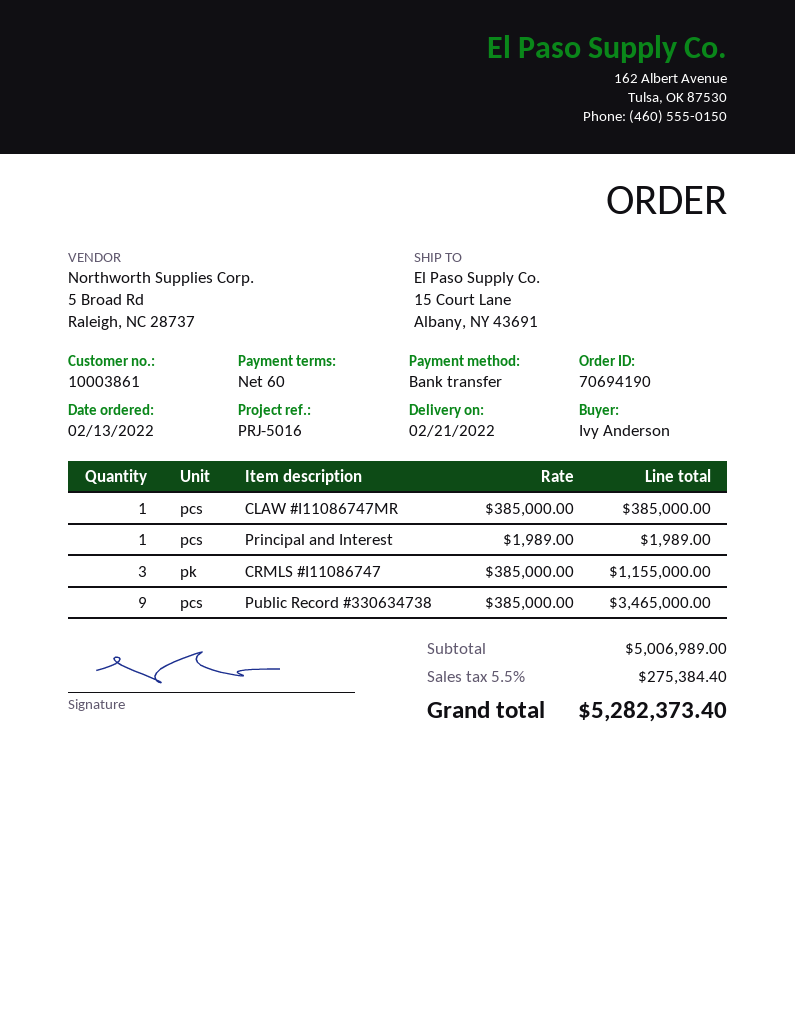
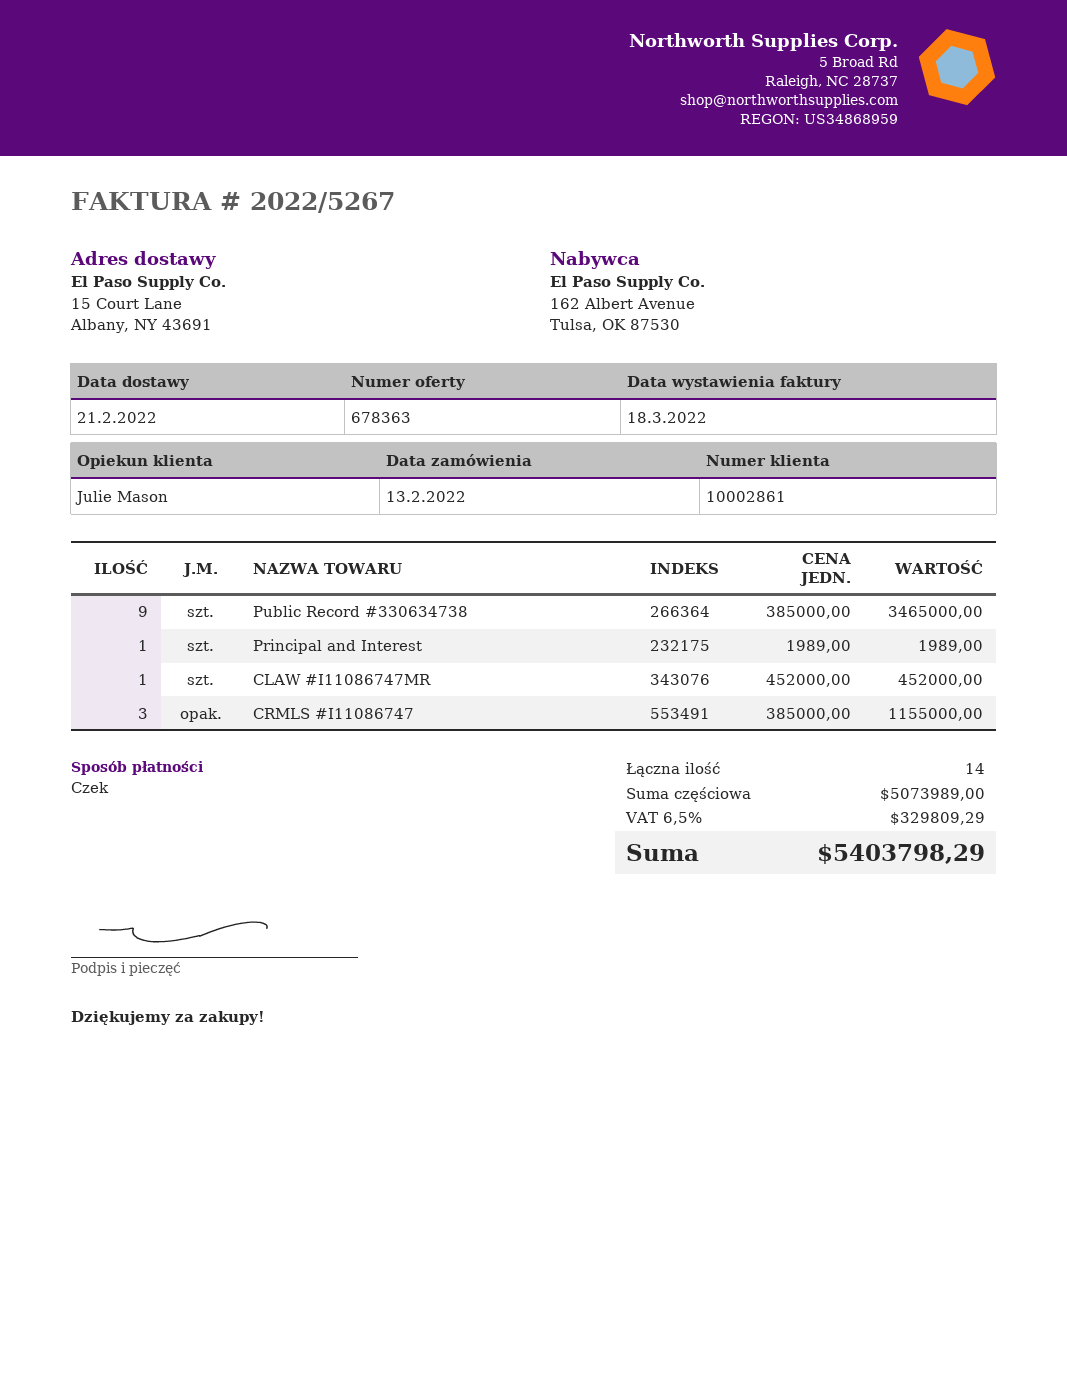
customer number: 10003861 -> 10002861
payment method: bank transfer -> cheque
CLAW #I11086747MR: 1 x 385000.00 = 385000.00 -> 1 x 452000.00 = 452000.00
subtotal: 5006989.00 -> 5073989.00
tax: 5.5% = 275384.40 -> 6.5% = 329809.29
total: 5282373.40 -> 5403798.29

